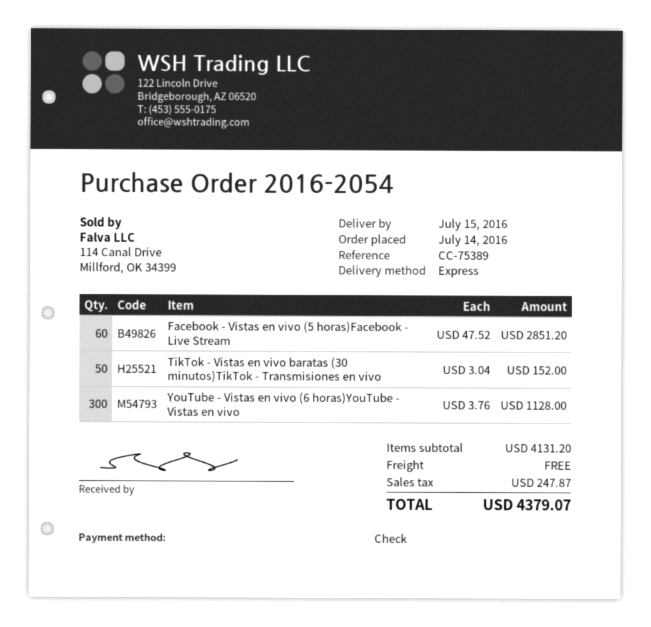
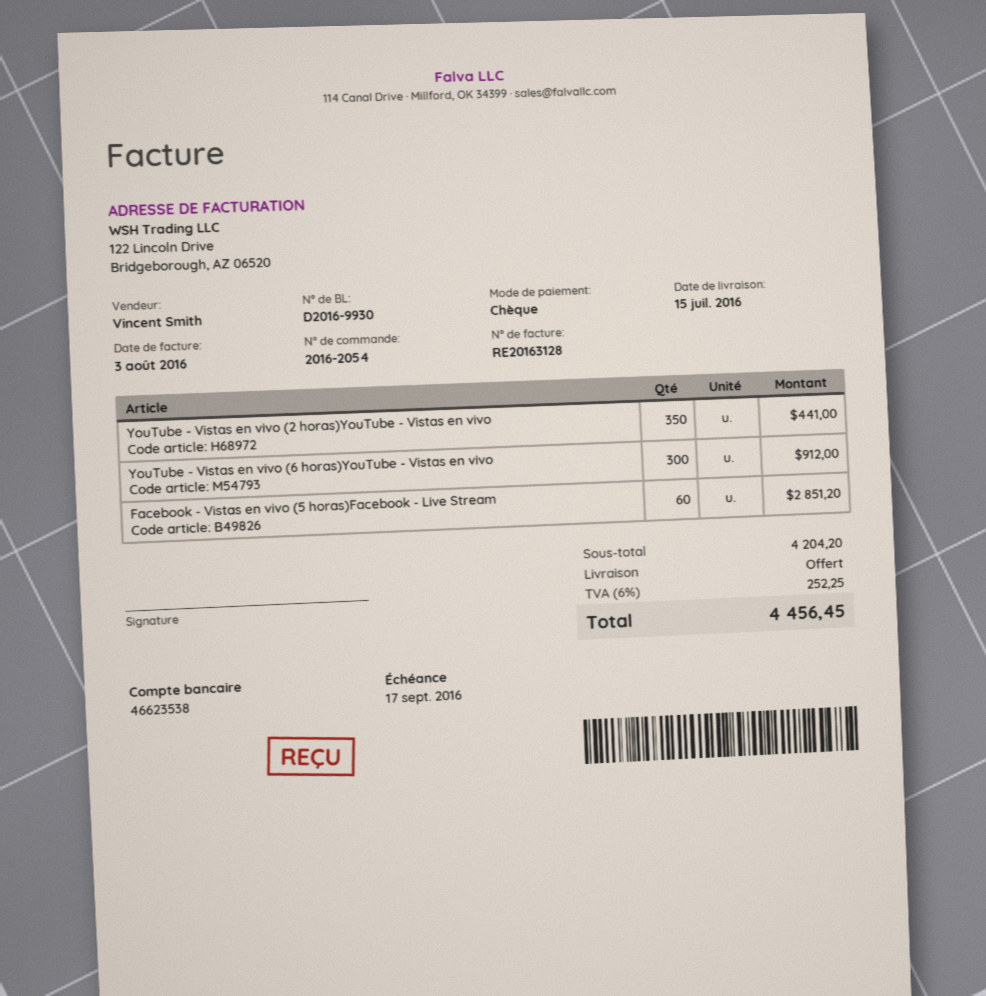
TikTok - Vistas en vivo baratas (30 minutos)TikTok - Transmisiones en vivo: 50 for 152.00 -> none
YouTube - Vistas en vivo (6 horas)YouTube - Vistas en vivo: 300 for 1128.00 -> 300 for 912.00
YouTube - Vistas en vivo (2 horas)YouTube - Vistas en vivo: none -> 350 for 441.00
subtotal: 4131.20 -> 4204.20
tax: 247.87 -> 252.25
total: 4379.07 -> 4456.45

